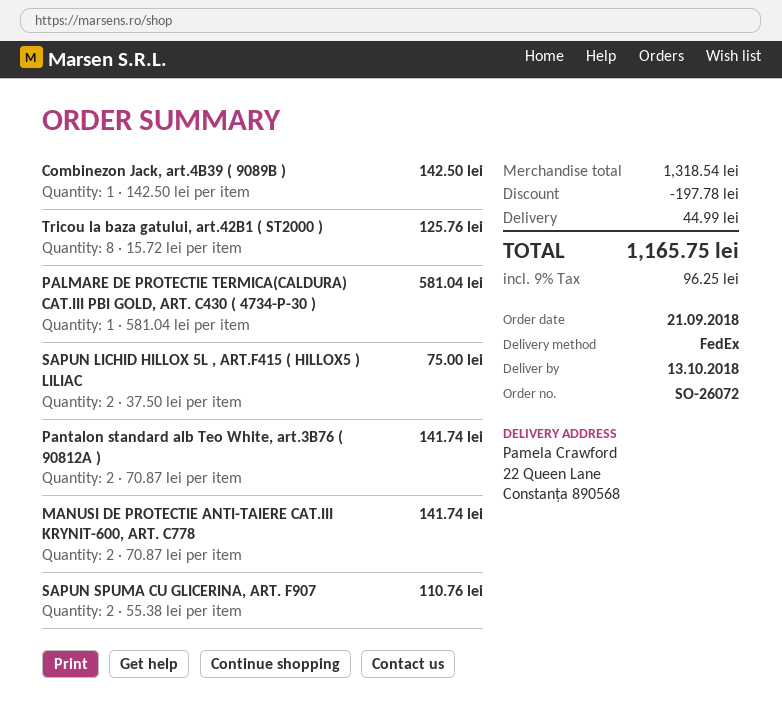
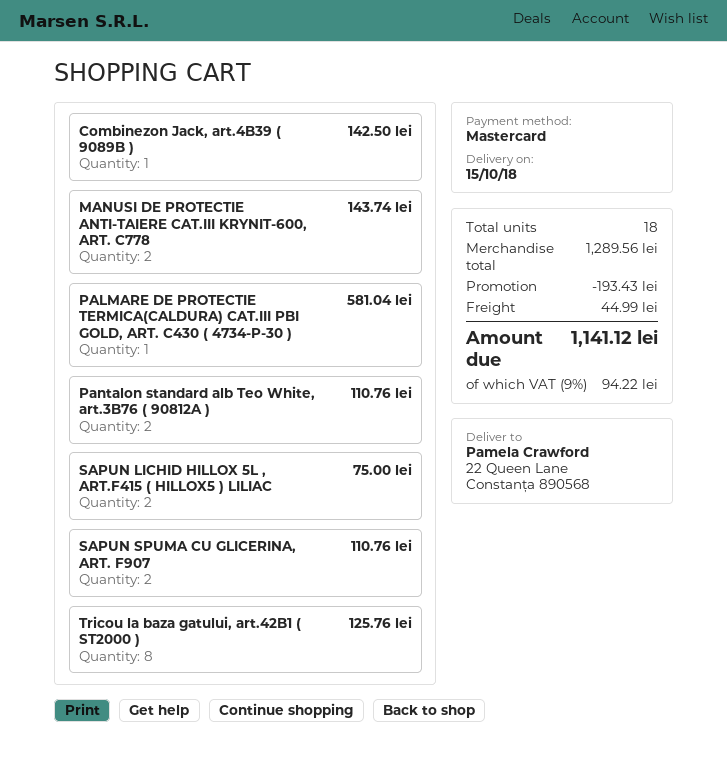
delivery date: 2018-10-13 -> 2018-10-15
Pantalon standard alb Teo White, art.3B76 ( 90812A ): 2 for 141.74 -> 2 for 110.76
MANUSI DE PROTECTIE ANTI-TAIERE CAT.III KRYNIT-600, ART. C778: 2 for 141.74 -> 2 for 143.74
subtotal: 1318.54 -> 1289.56
discount: 197.78 -> 193.43
tax: 9% = 96.25 -> 9% = 94.22
total: 1165.75 -> 1141.12

